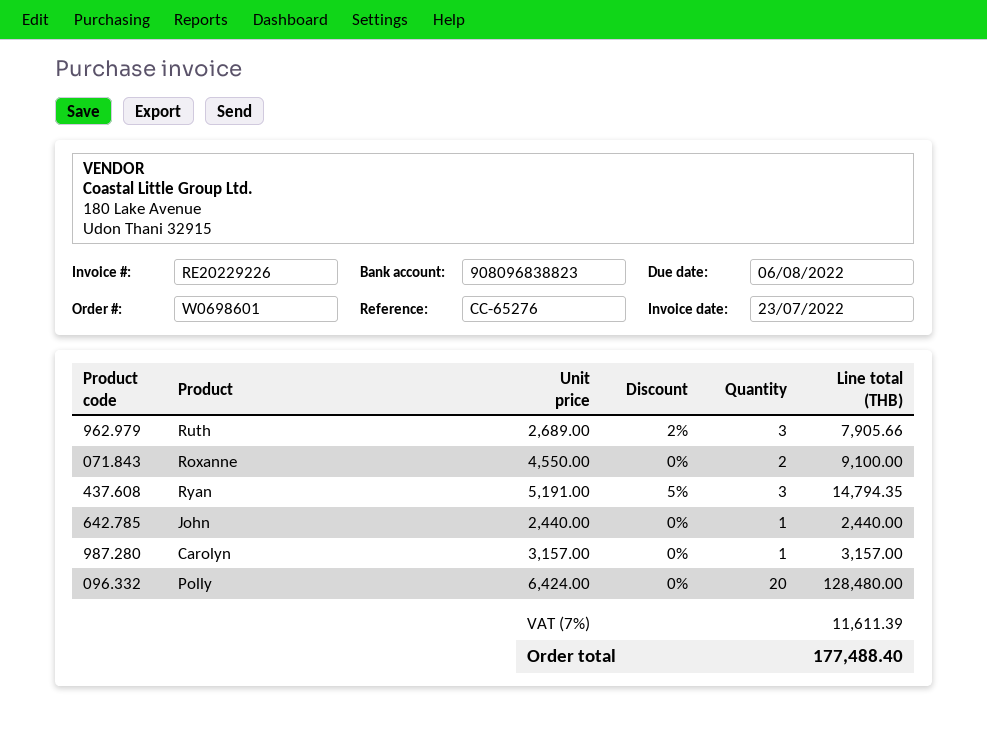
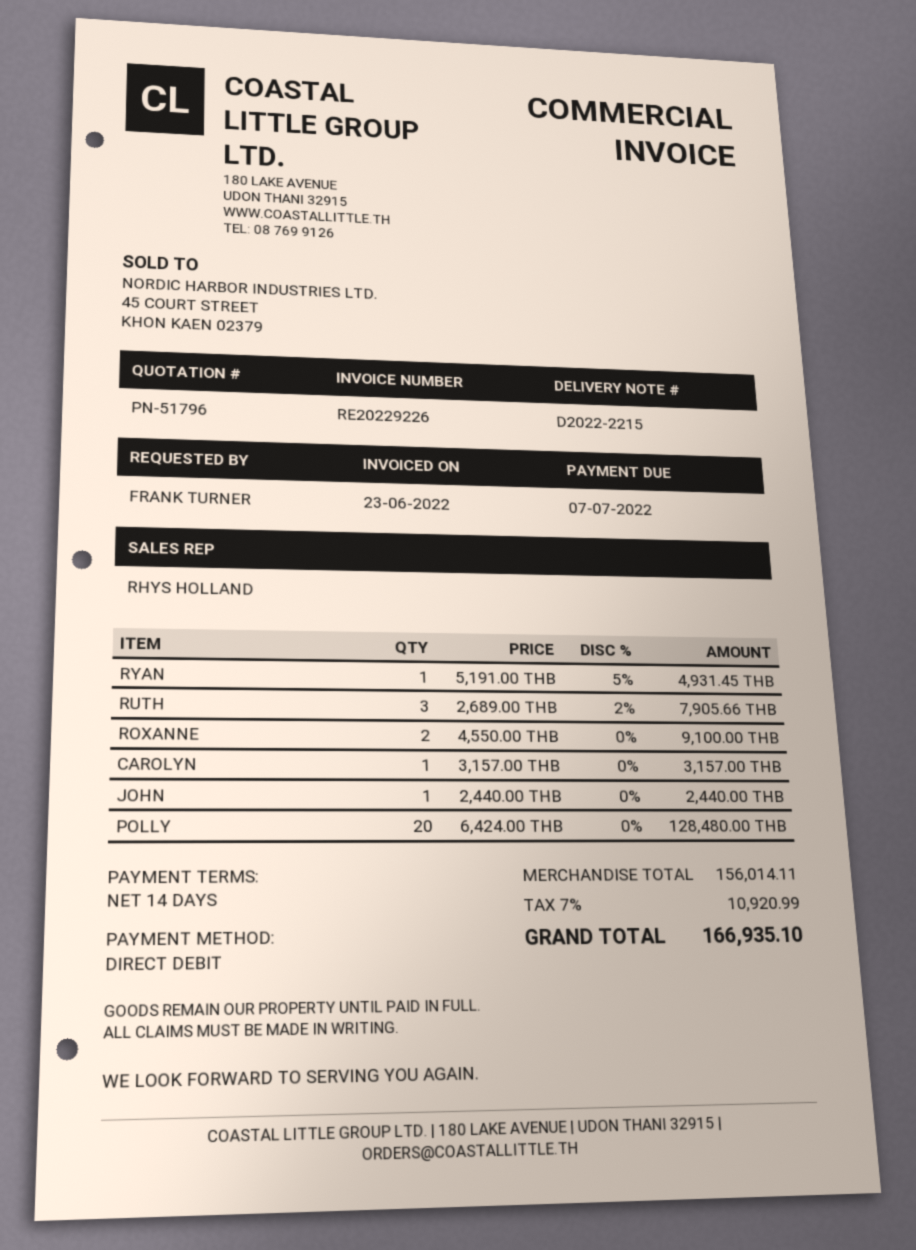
invoice date: 2022-07-23 -> 2022-06-23
due date: 2022-08-06 -> 2022-07-07
Ryan: 3 x 5191.00 - 5% = 14794.35 -> 1 x 5191.00 - 5% = 4931.45
tax: 7% = 11611.39 -> 7% = 10920.99
total: 177488.40 -> 166935.10

